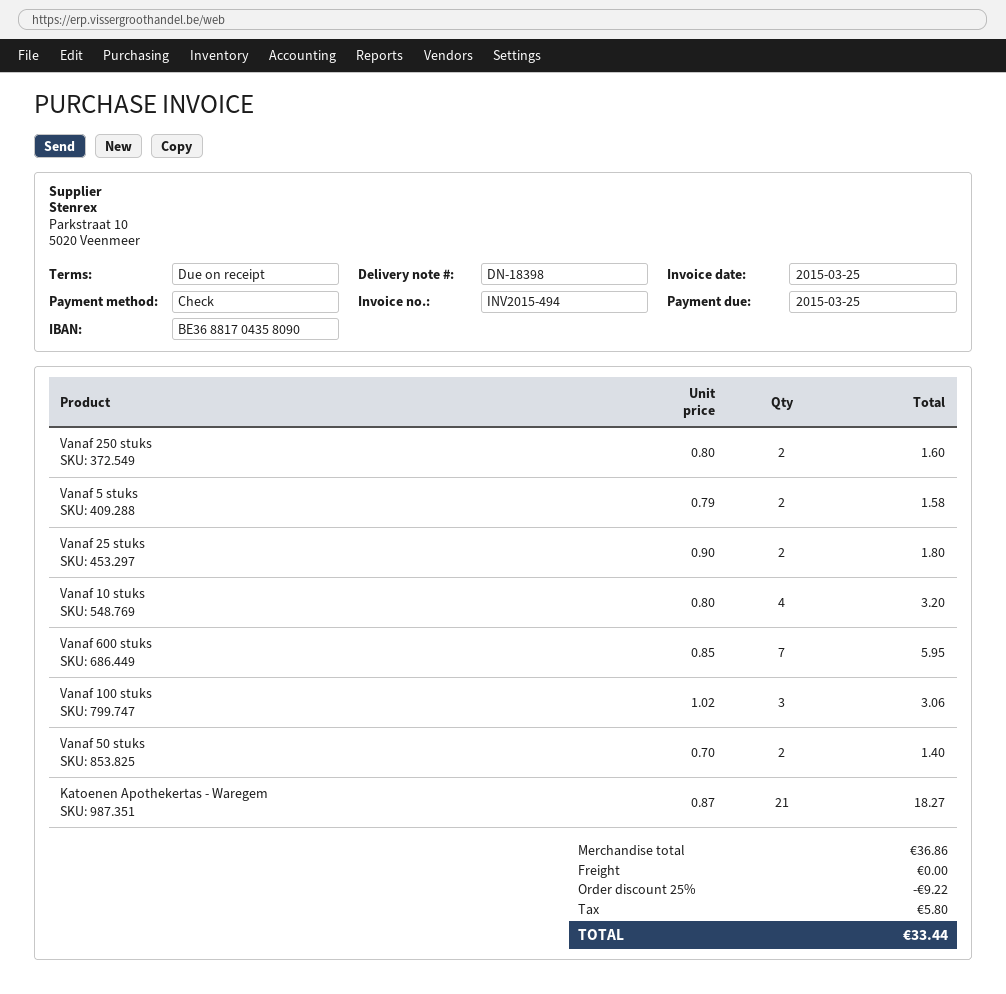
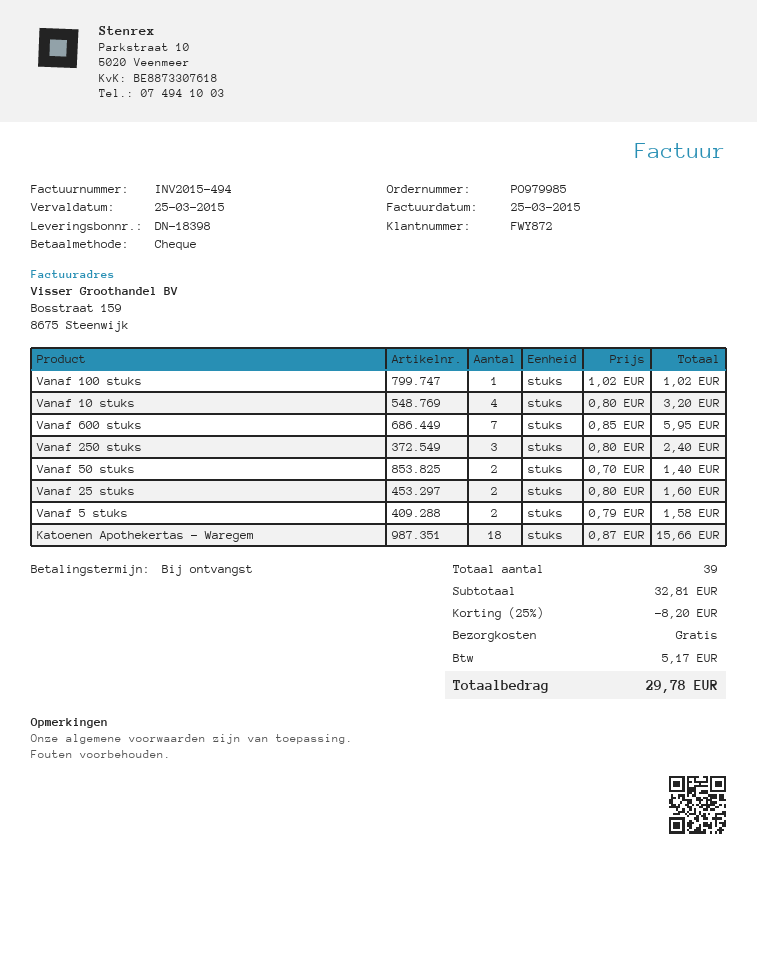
Vanaf 250 stuks: 2 x 0.80 = 1.60 -> 3 x 0.80 = 2.40
Vanaf 25 stuks: 2 x 0.90 = 1.80 -> 2 x 0.80 = 1.60
Vanaf 100 stuks: 3 x 1.02 = 3.06 -> 1 x 1.02 = 1.02
Katoenen Apothekertas - Waregem: 21 x 0.87 = 18.27 -> 18 x 0.87 = 15.66
subtotal: 36.86 -> 32.81
discount: 25% = 9.22 -> 25% = 8.20
tax: 5.80 -> 5.17
total: 33.44 -> 29.78

